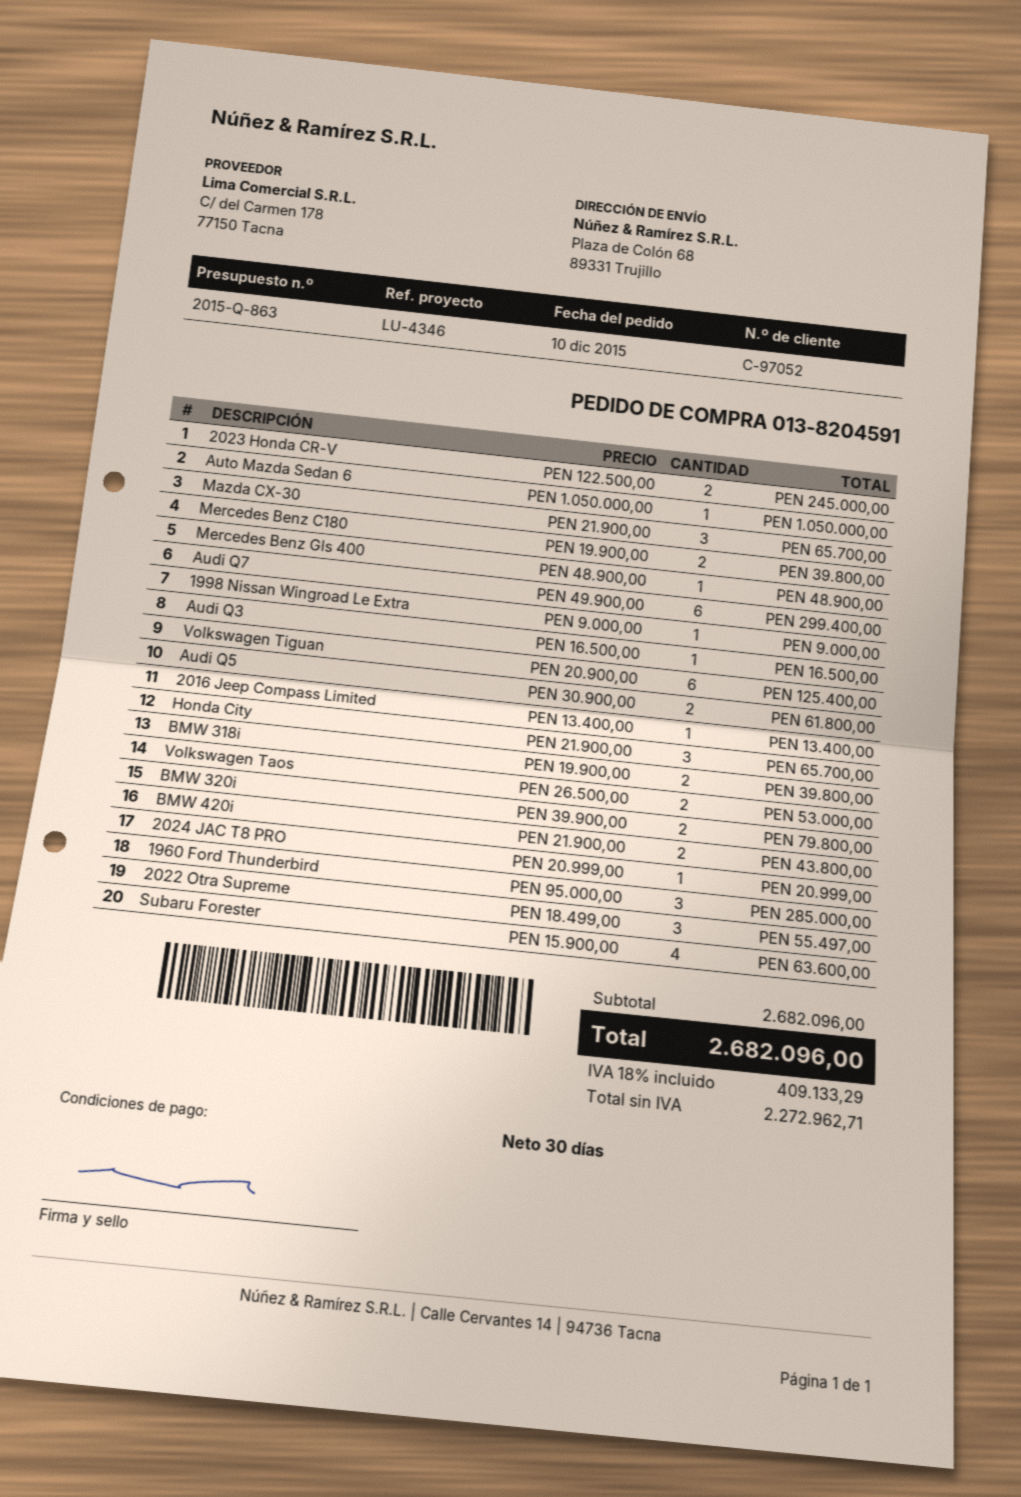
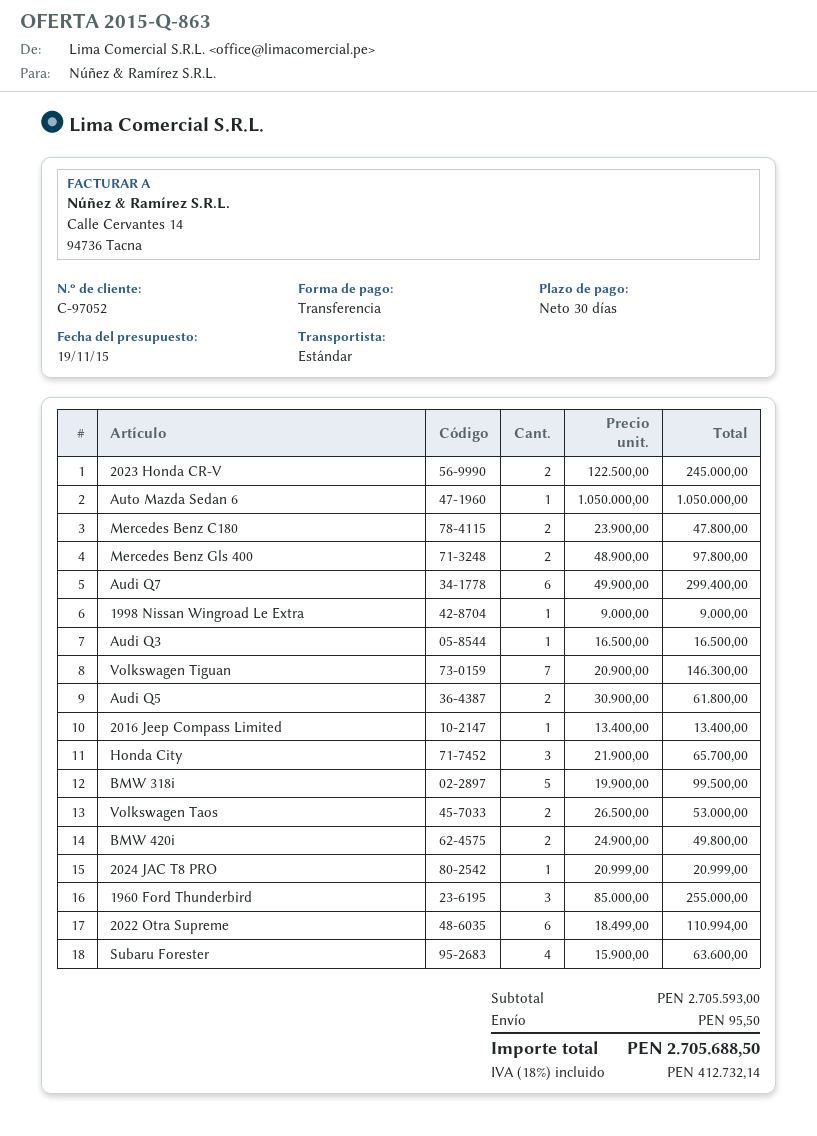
Mazda CX-30: 3 x 21900.00 = 65700.00 -> none
Mercedes Benz C180: 2 x 19900.00 = 39800.00 -> 2 x 23900.00 = 47800.00
Mercedes Benz Gls 400: 1 x 48900.00 = 48900.00 -> 2 x 48900.00 = 97800.00
Volkswagen Tiguan: 6 x 20900.00 = 125400.00 -> 7 x 20900.00 = 146300.00
BMW 318i: 2 x 19900.00 = 39800.00 -> 5 x 19900.00 = 99500.00
BMW 320i: 2 x 39900.00 = 79800.00 -> none
BMW 420i: 2 x 21900.00 = 43800.00 -> 2 x 24900.00 = 49800.00
1960 Ford Thunderbird: 3 x 95000.00 = 285000.00 -> 3 x 85000.00 = 255000.00
2022 Otra Supreme: 3 x 18499.00 = 55497.00 -> 6 x 18499.00 = 110994.00
subtotal: 2682096.00 -> 2705593.00
shipping: none -> 95.50
tax: 18% = 409133.29 -> 18% = 412732.14
total: 2682096.00 -> 2705688.50

